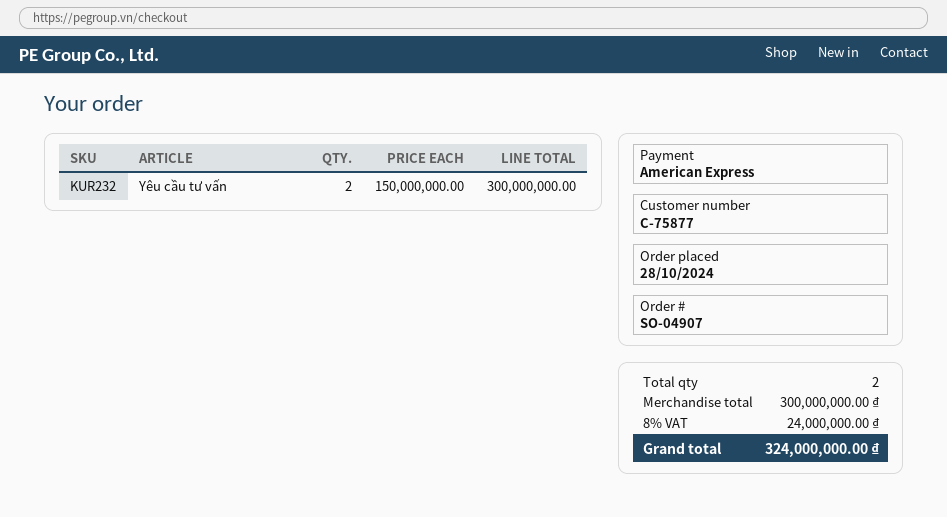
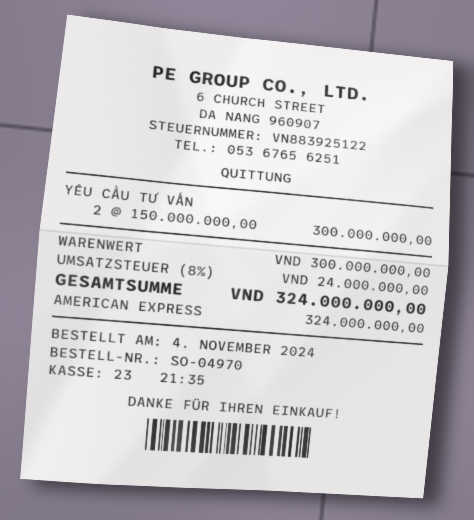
order number: SO-04907 -> SO-04970
order date: 2024-10-28 -> 2024-11-04

